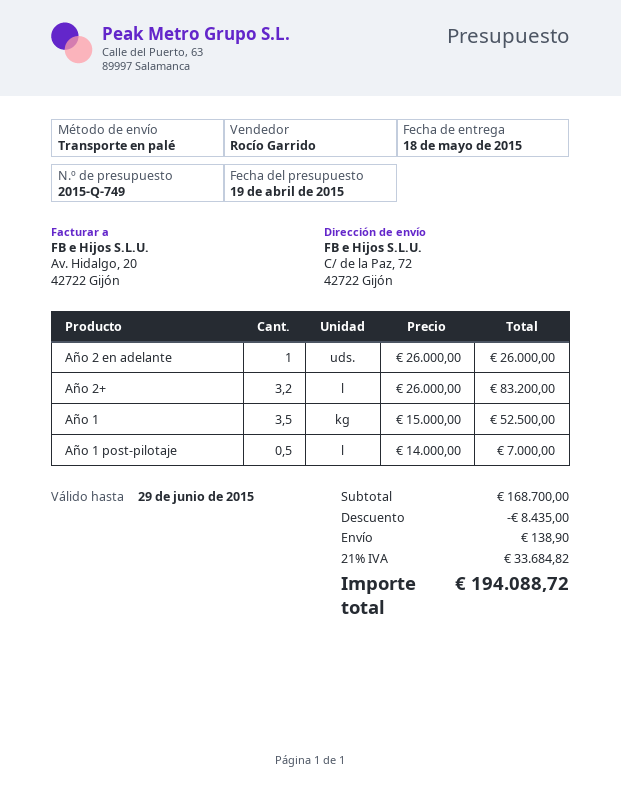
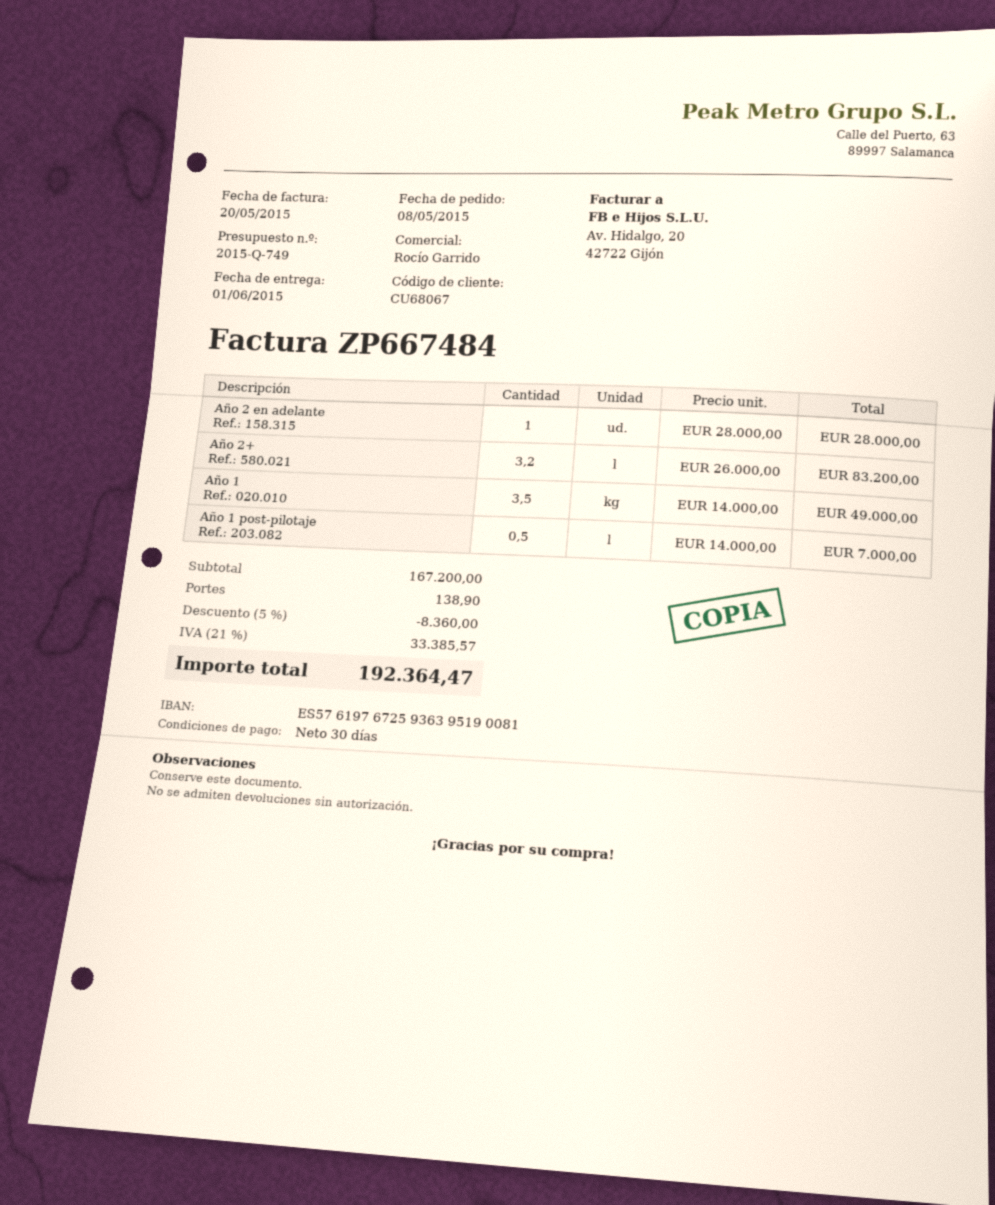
delivery date: 2015-05-18 -> 2015-06-01
Año 2 en adelante: 1 x 26000.00 = 26000.00 -> 1 x 28000.00 = 28000.00
Año 1: 3.5 x 15000.00 = 52500.00 -> 3.5 x 14000.00 = 49000.00
subtotal: 168700.00 -> 167200.00
discount: 8435.00 -> 8360.00
tax: 21% = 33684.82 -> 21% = 33385.57
total: 194088.72 -> 192364.47

